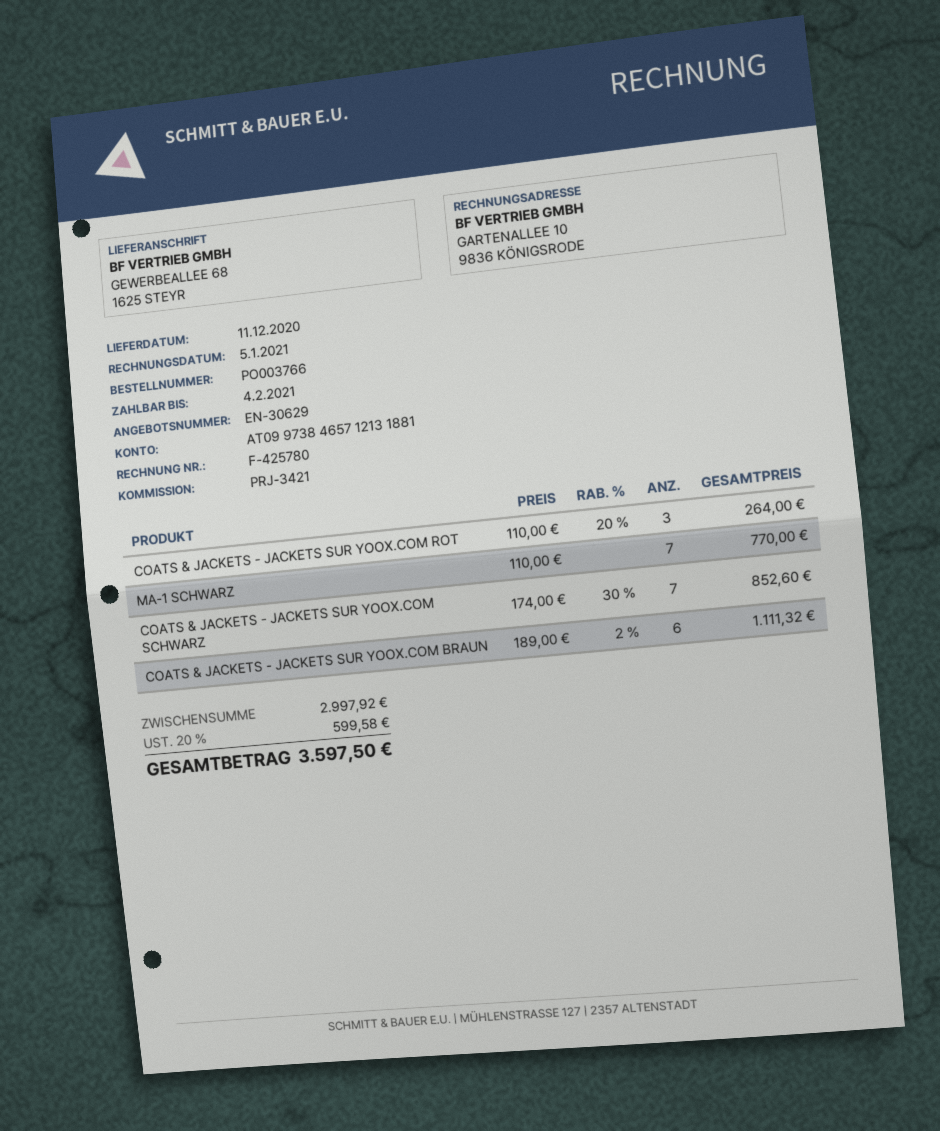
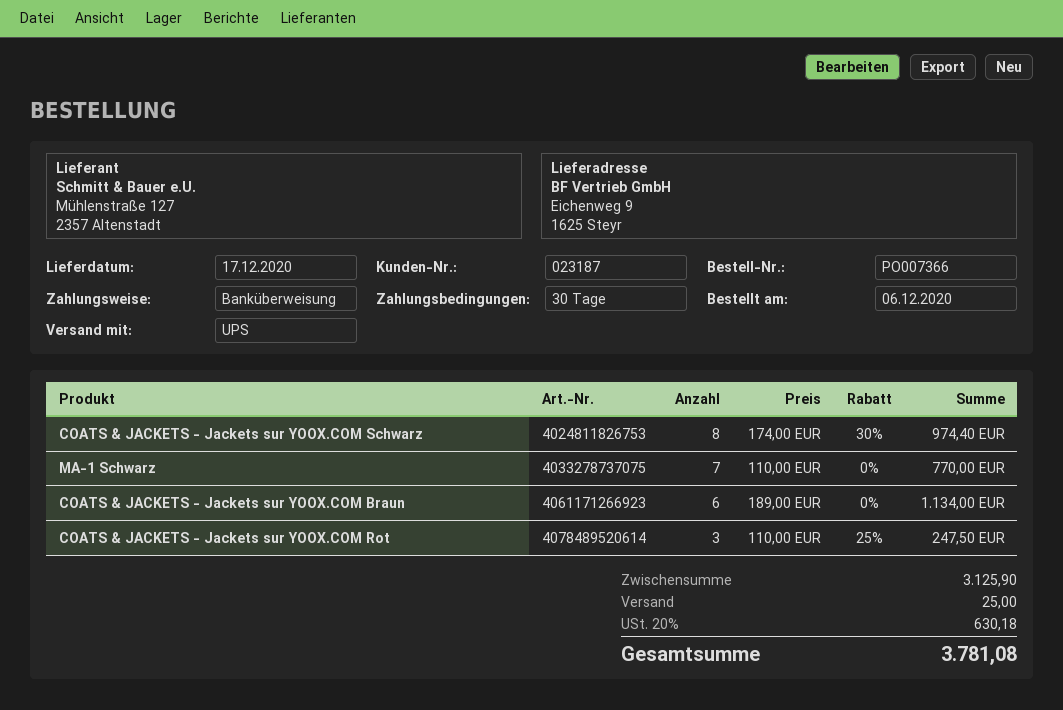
order number: PO003766 -> PO007366
delivery date: 2020-12-11 -> 2020-12-17
ship to: GEWERBEALLEE 68, 1625 STEYR -> Eichenweg 9, 1625 Steyr
COATS & JACKETS - JACKETS SUR YOOX.COM ROT: 3 x 110.00 - 20% = 264.00 -> 3 x 110.00 - 25% = 247.50
COATS & JACKETS - JACKETS SUR YOOX.COM SCHWARZ: 7 x 174.00 - 30% = 852.60 -> 8 x 174.00 - 30% = 974.40
COATS & JACKETS - JACKETS SUR YOOX.COM BRAUN: 6 x 189.00 - 2% = 1111.32 -> 6 x 189.00 = 1134.00
subtotal: 2997.92 -> 3125.90
shipping: none -> 25.00
tax: 20% = 599.58 -> 20% = 630.18
total: 3597.50 -> 3781.08

